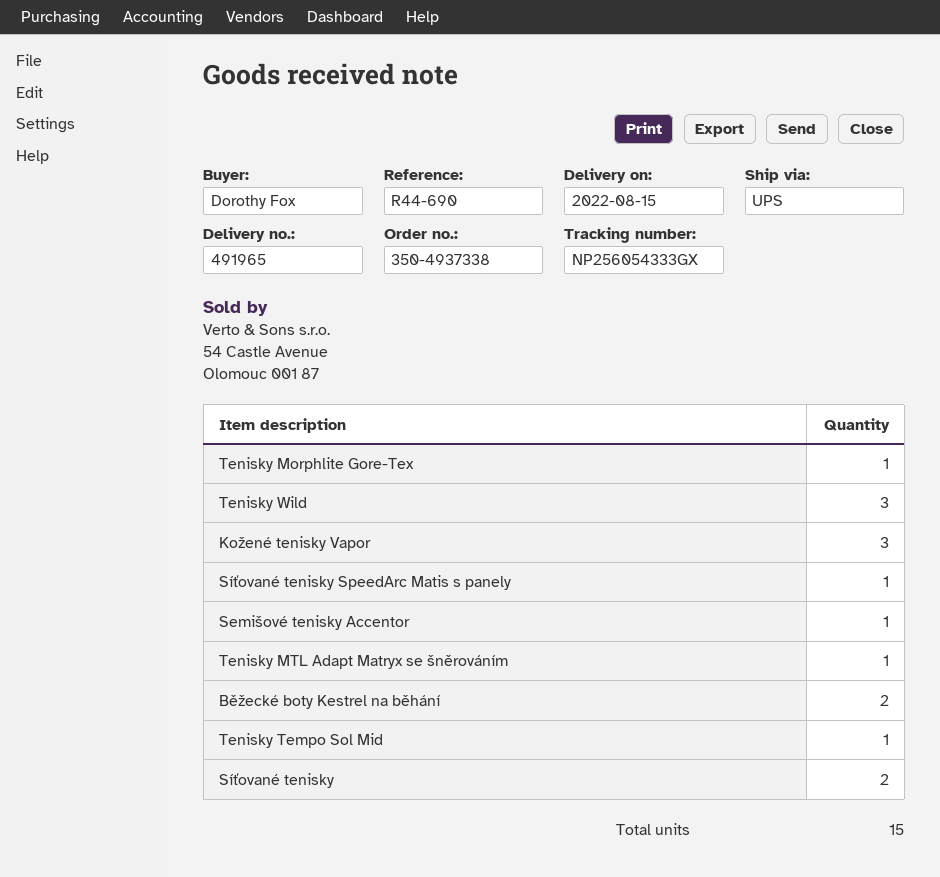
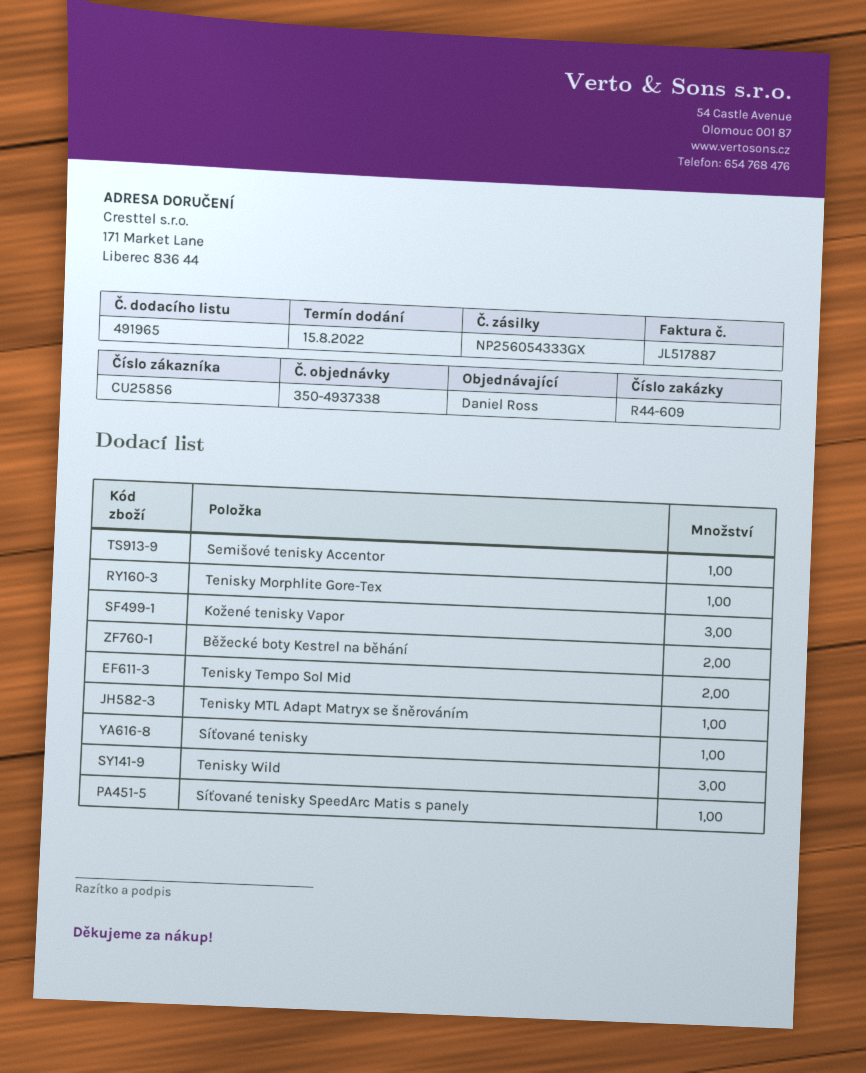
reference: R44-690 -> R44-609
ordered by: Dorothy Fox -> Daniel Ross
Tenisky Tempo Sol Mid: 1 -> 2
Síťované tenisky: 2 -> 1

